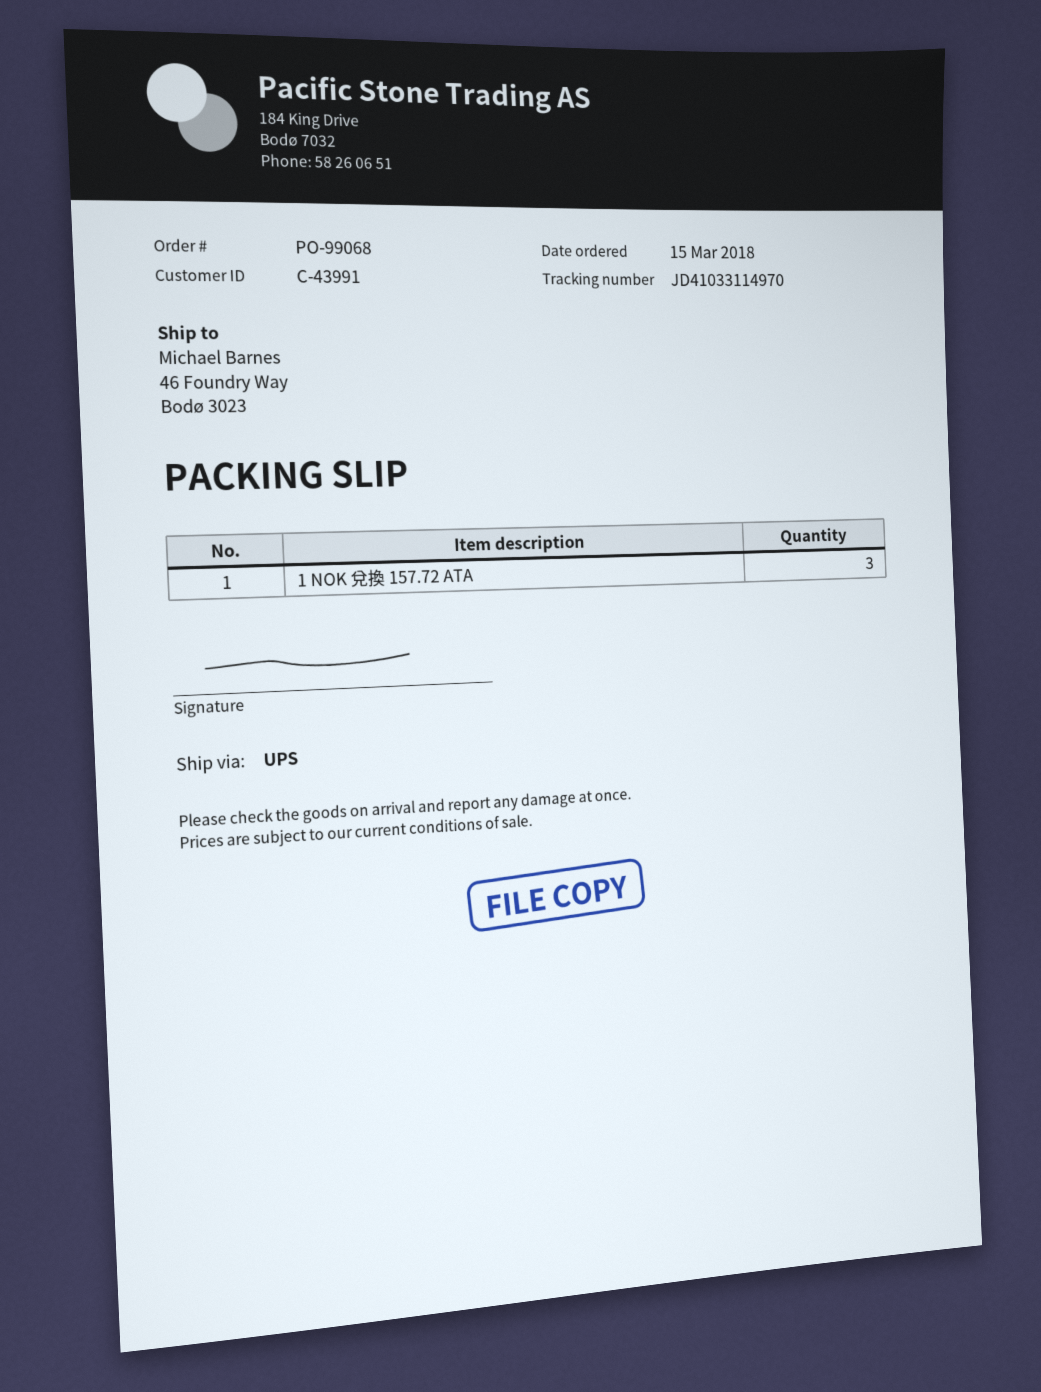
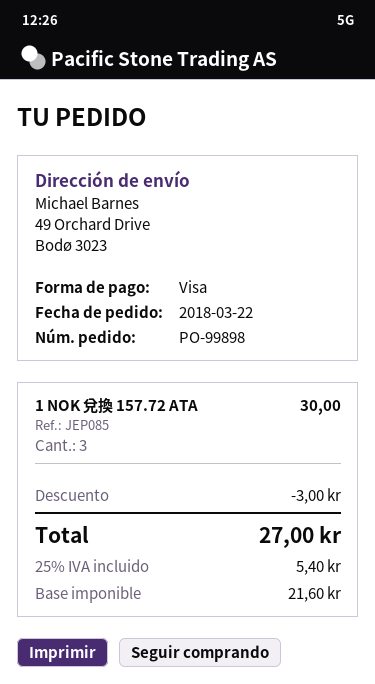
order number: PO-99068 -> PO-99898
order date: 2018-03-15 -> 2018-03-22
ship to: 46 Foundry Way, Bodø 3023 -> 49 Orchard Drive, Bodø 3023

